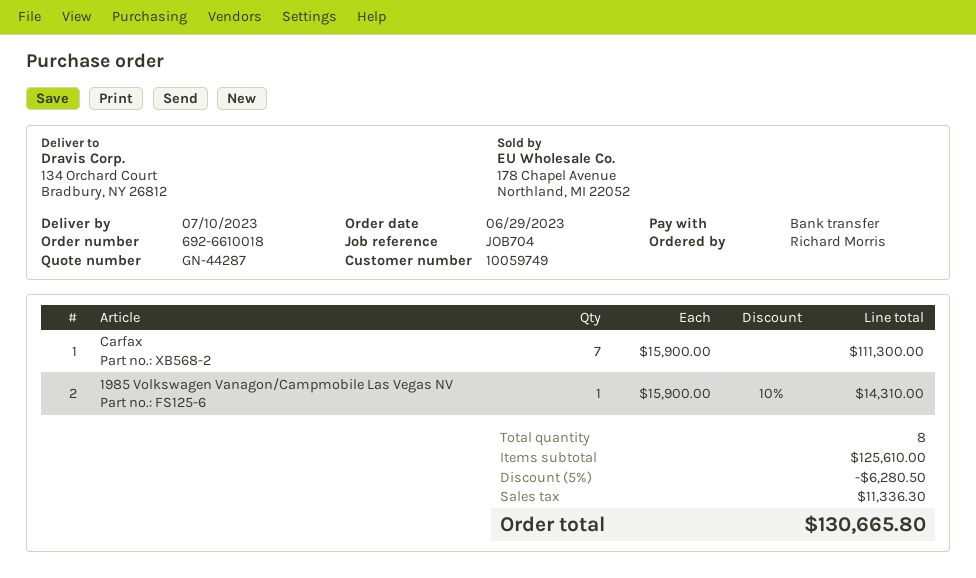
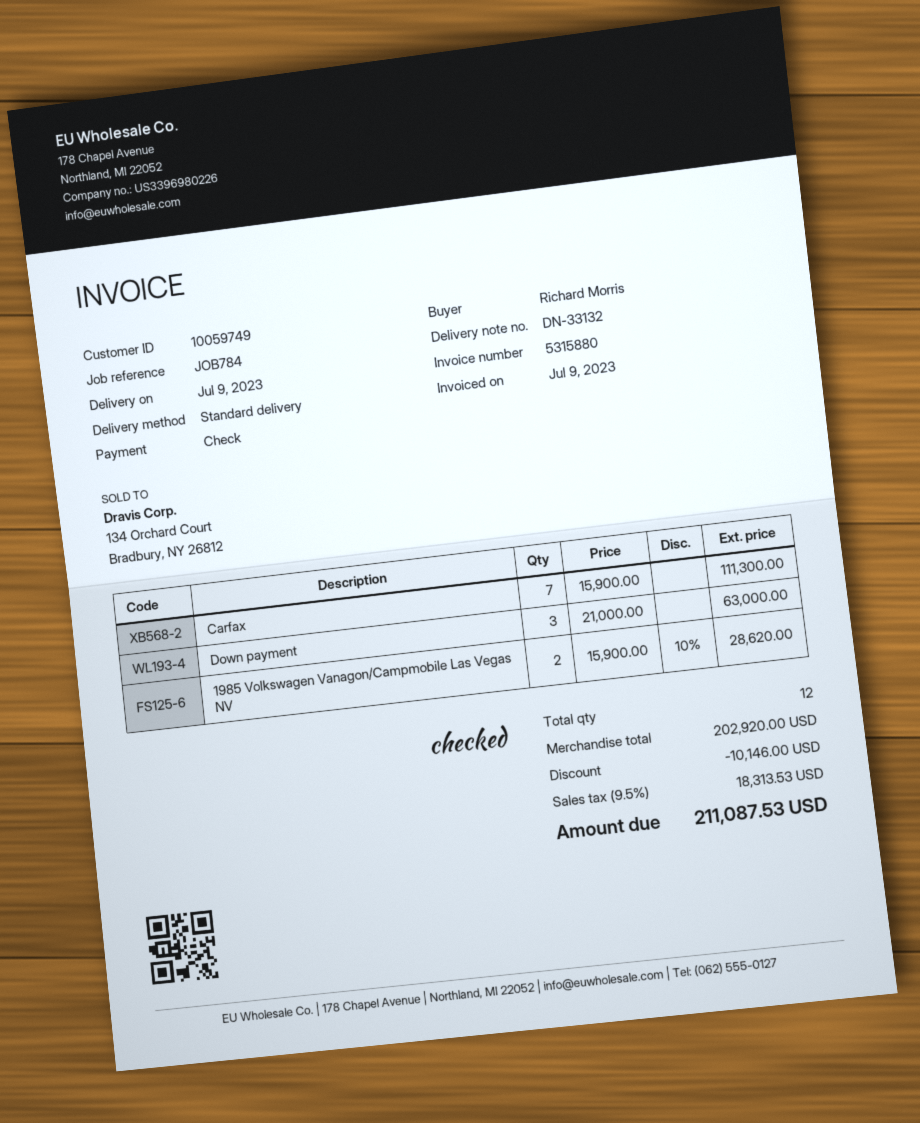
delivery date: 2023-07-10 -> 2023-07-09
reference: JOB704 -> JOB784
payment method: bank transfer -> cheque
1985 Volkswagen Vanagon/Campmobile Las Vegas NV: 1 x 15900.00 - 10% = 14310.00 -> 2 x 15900.00 - 10% = 28620.00
Down payment: none -> 3 x 21000.00 = 63000.00
total quantity: 8 -> 12
subtotal: 125610.00 -> 202920.00
discount: 6280.50 -> 10146.00
tax: 11336.30 -> 18313.53
total: 130665.80 -> 211087.53

